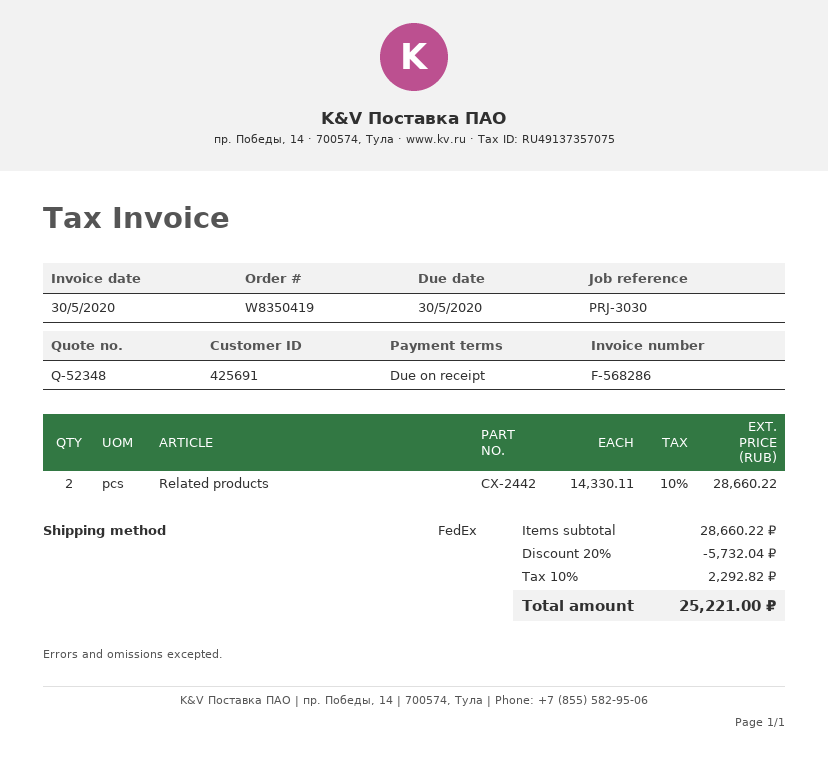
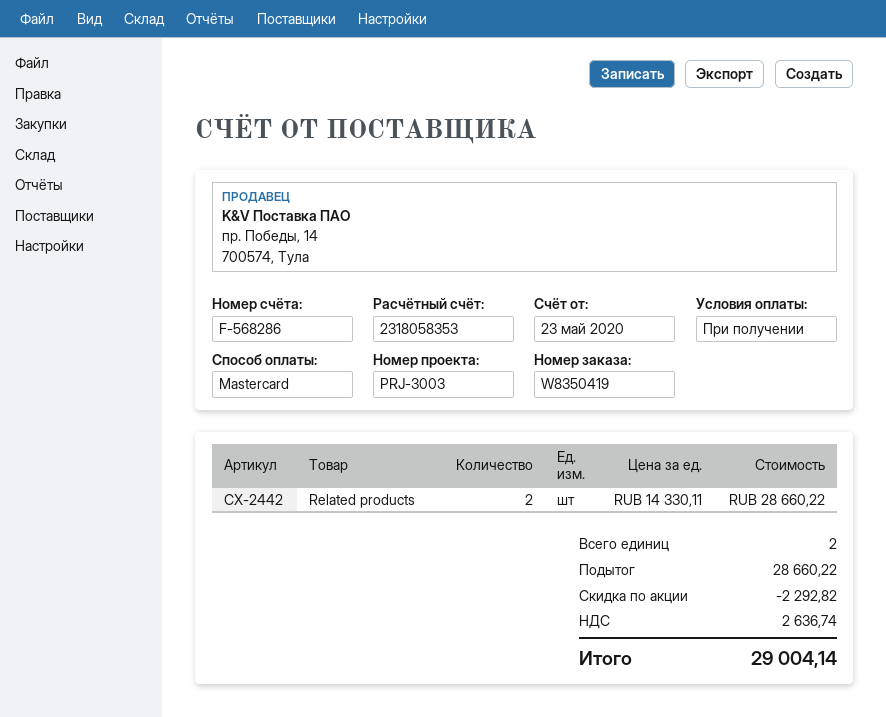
invoice date: 2020-05-30 -> 2020-05-23
reference: PRJ-3030 -> PRJ-3003
discount: 5732.04 -> 2292.82
tax: 2292.82 -> 2636.74
total: 25221.00 -> 29004.14

